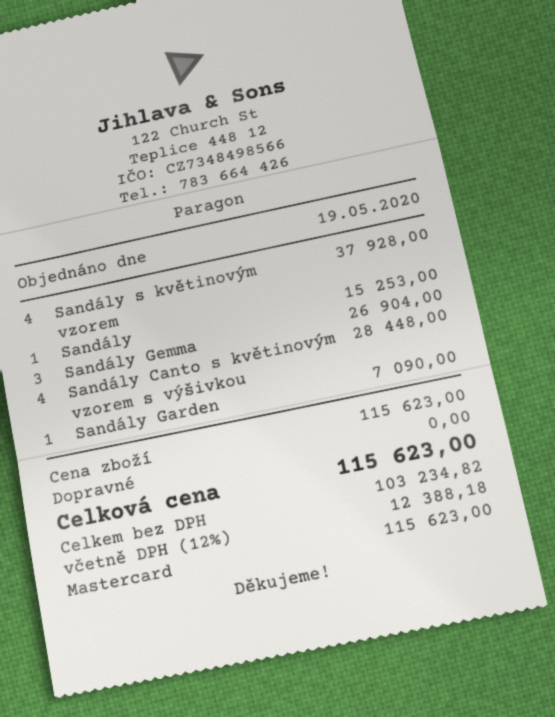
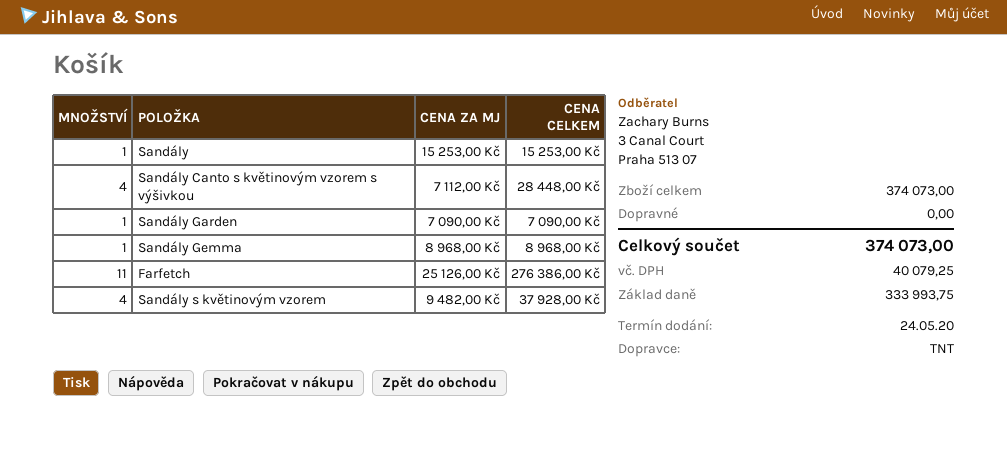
Sandály Gemma: 3 for 26904.00 -> 1 for 8968.00
Farfetch: none -> 11 for 276386.00
subtotal: 115623.00 -> 374073.00
net: 103234.82 -> 333993.75
tax: 12388.18 -> 40079.25
total: 115623.00 -> 374073.00

